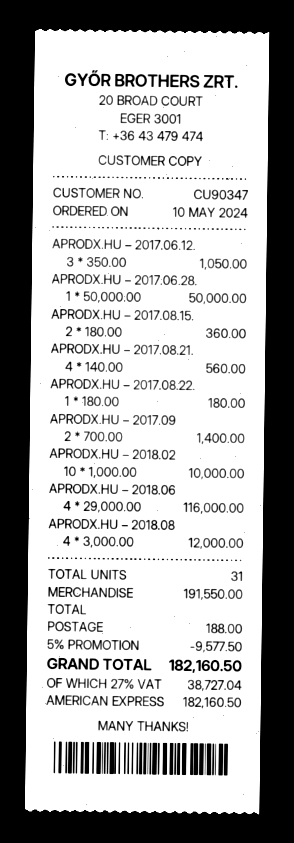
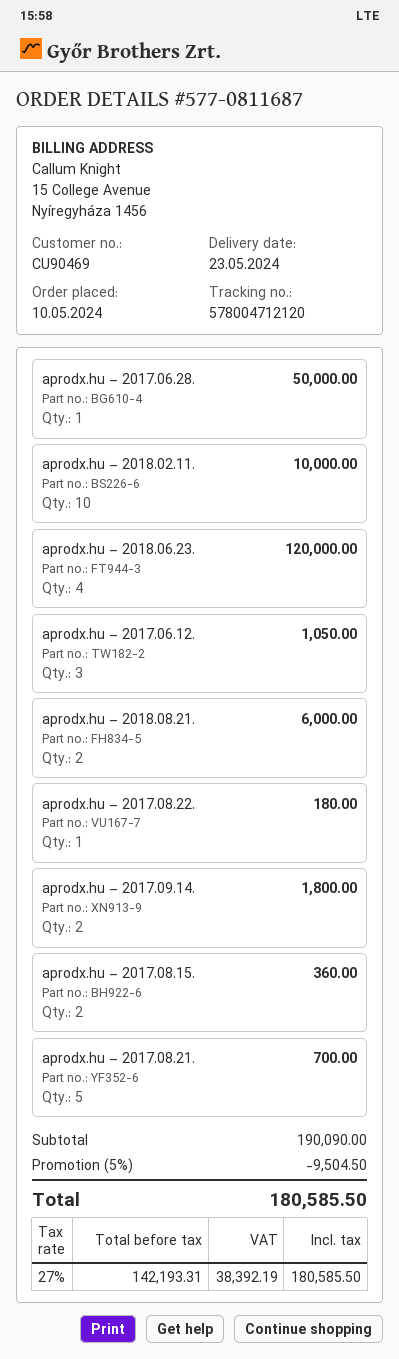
customer number: CU90347 -> CU90469
APRODX.HU – 2017.08.21.: 4 for 560.00 -> 5 for 700.00
APRODX.HU – 2017.09: 2 for 1400.00 -> 2 for 1800.00
APRODX.HU – 2018.06: 4 for 116000.00 -> 4 for 120000.00
APRODX.HU – 2018.08: 4 for 12000.00 -> 2 for 6000.00
subtotal: 191550.00 -> 190090.00
discount: 5% = 9577.50 -> 5% = 9504.50
shipping: 188.00 -> none
tax: 27% = 38727.04 -> 27% = 38392.19
total: 182160.50 -> 180585.50

